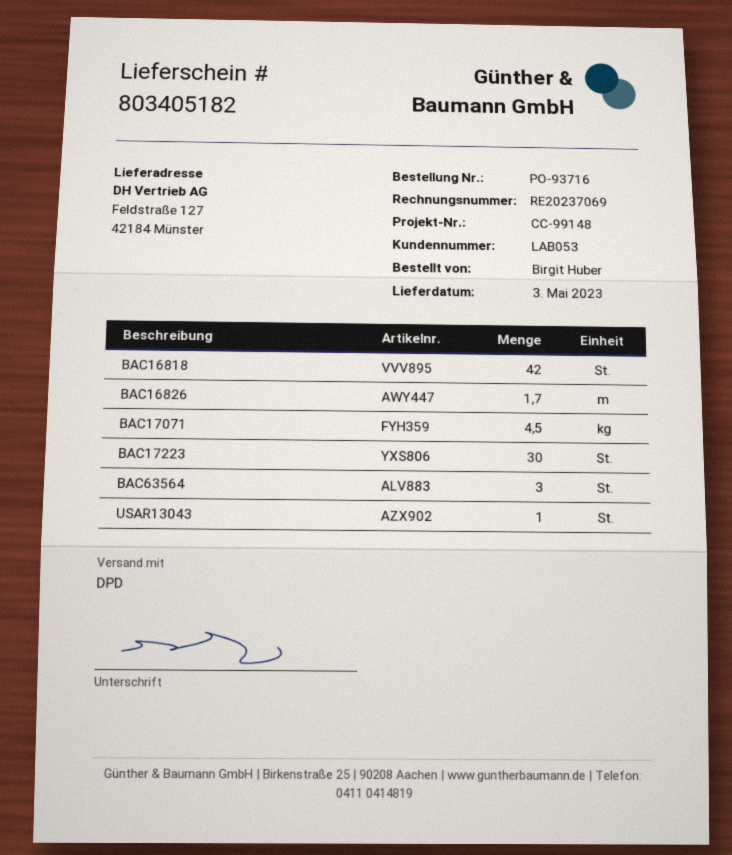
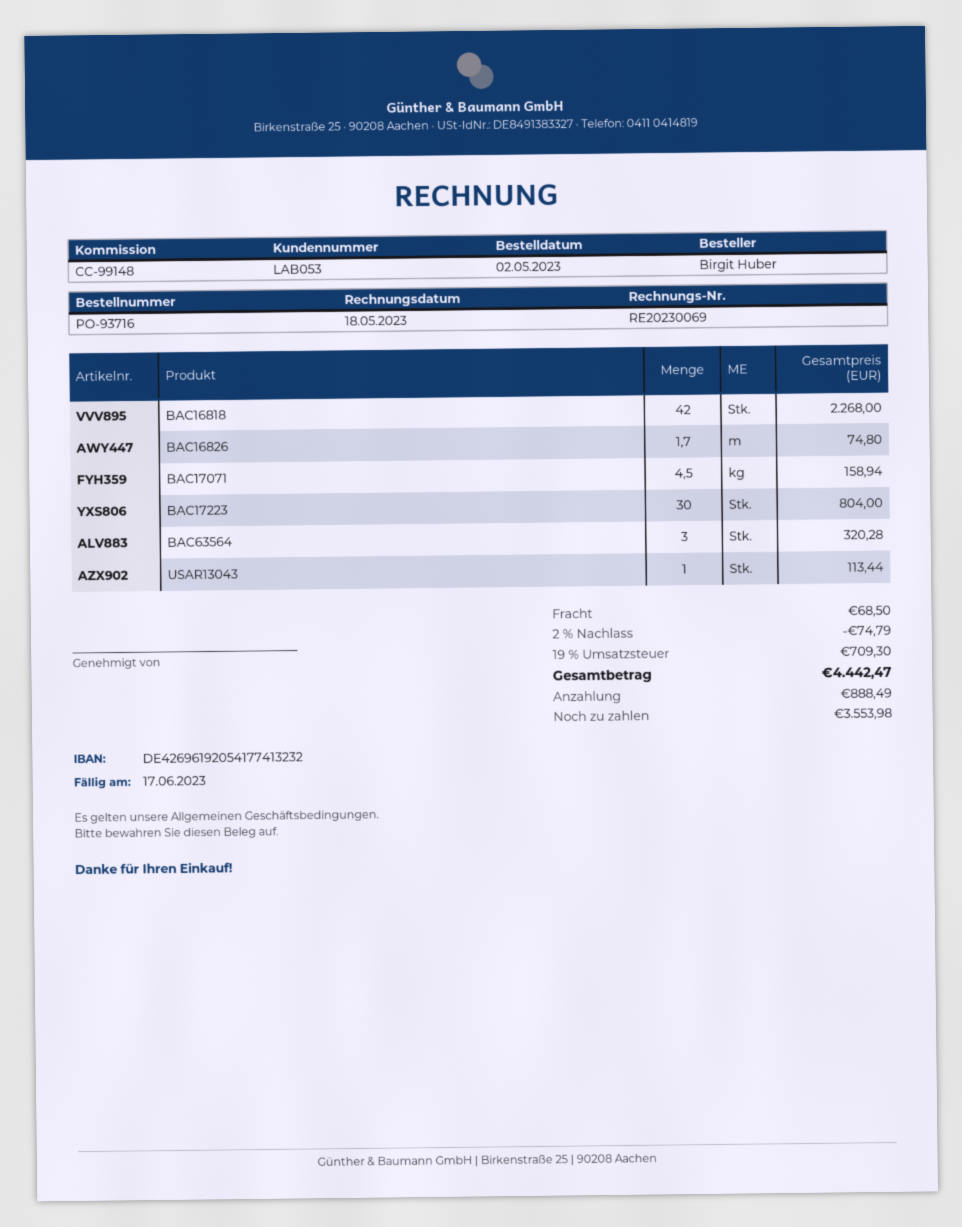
invoice number: RE20237069 -> RE20230069

